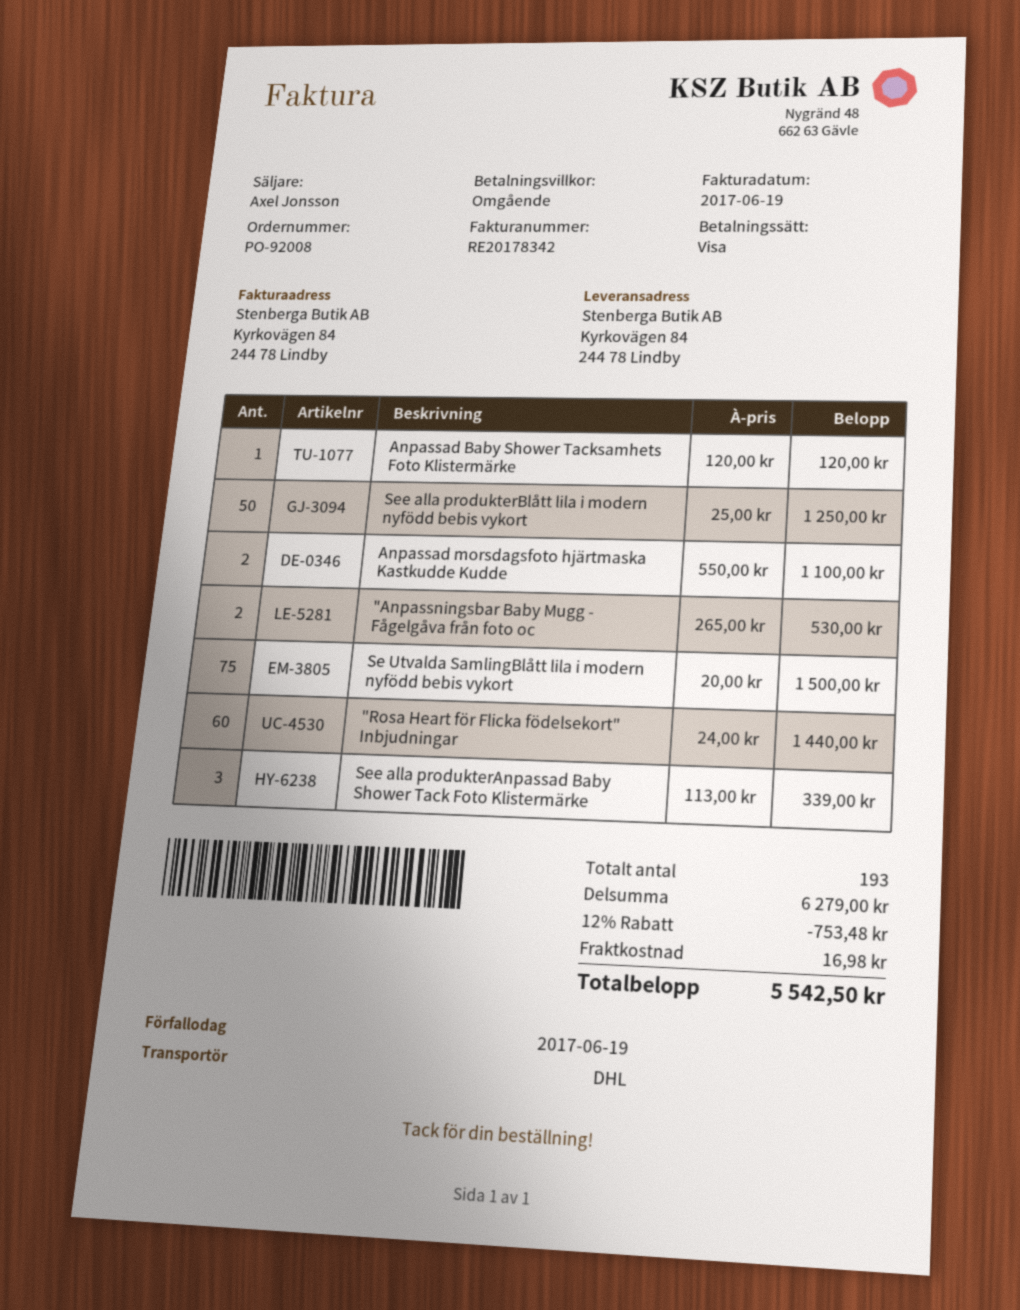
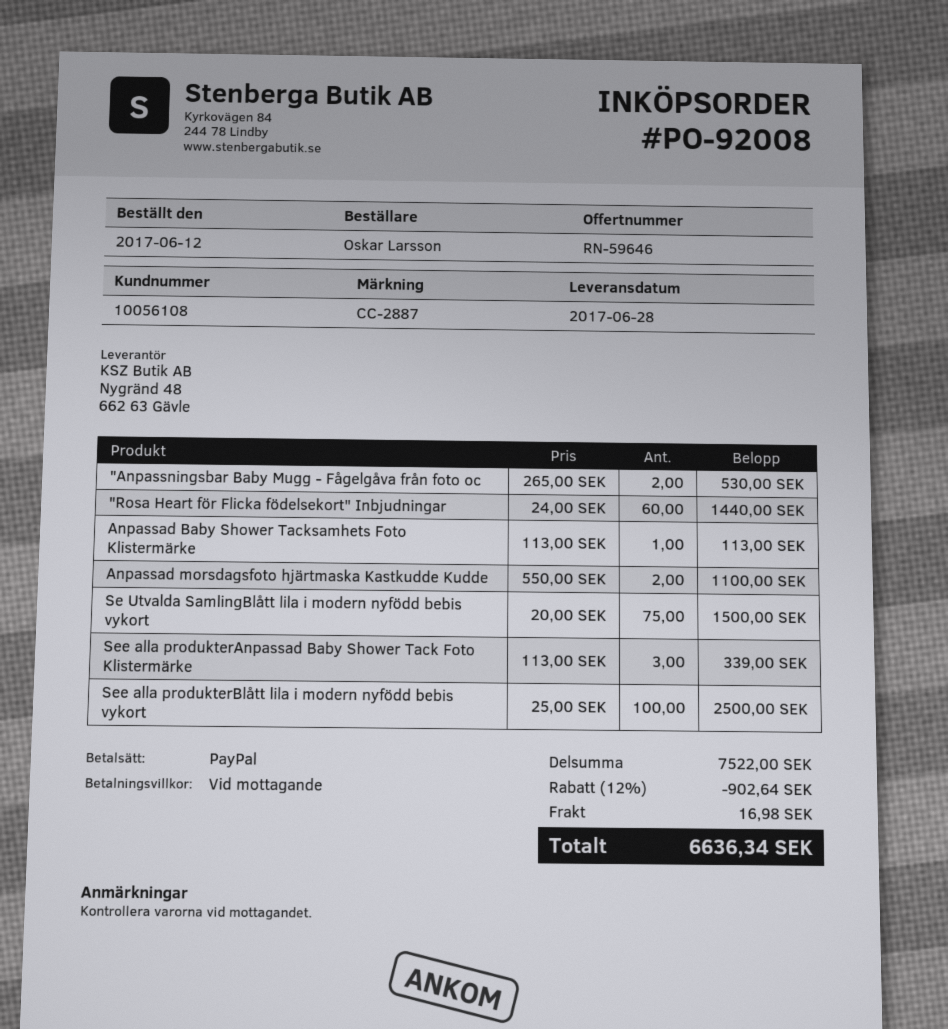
payment method: Visa -> PayPal
Anpassad Baby Shower Tacksamhets Foto Klistermärke: 1 x 120.00 = 120.00 -> 1 x 113.00 = 113.00
See alla produkterBlått lila i modern nyfödd bebis vykort: 50 x 25.00 = 1250.00 -> 100 x 25.00 = 2500.00
subtotal: 6279.00 -> 7522.00
discount: 12% = 753.48 -> 12% = 902.64
total: 5542.50 -> 6636.34

